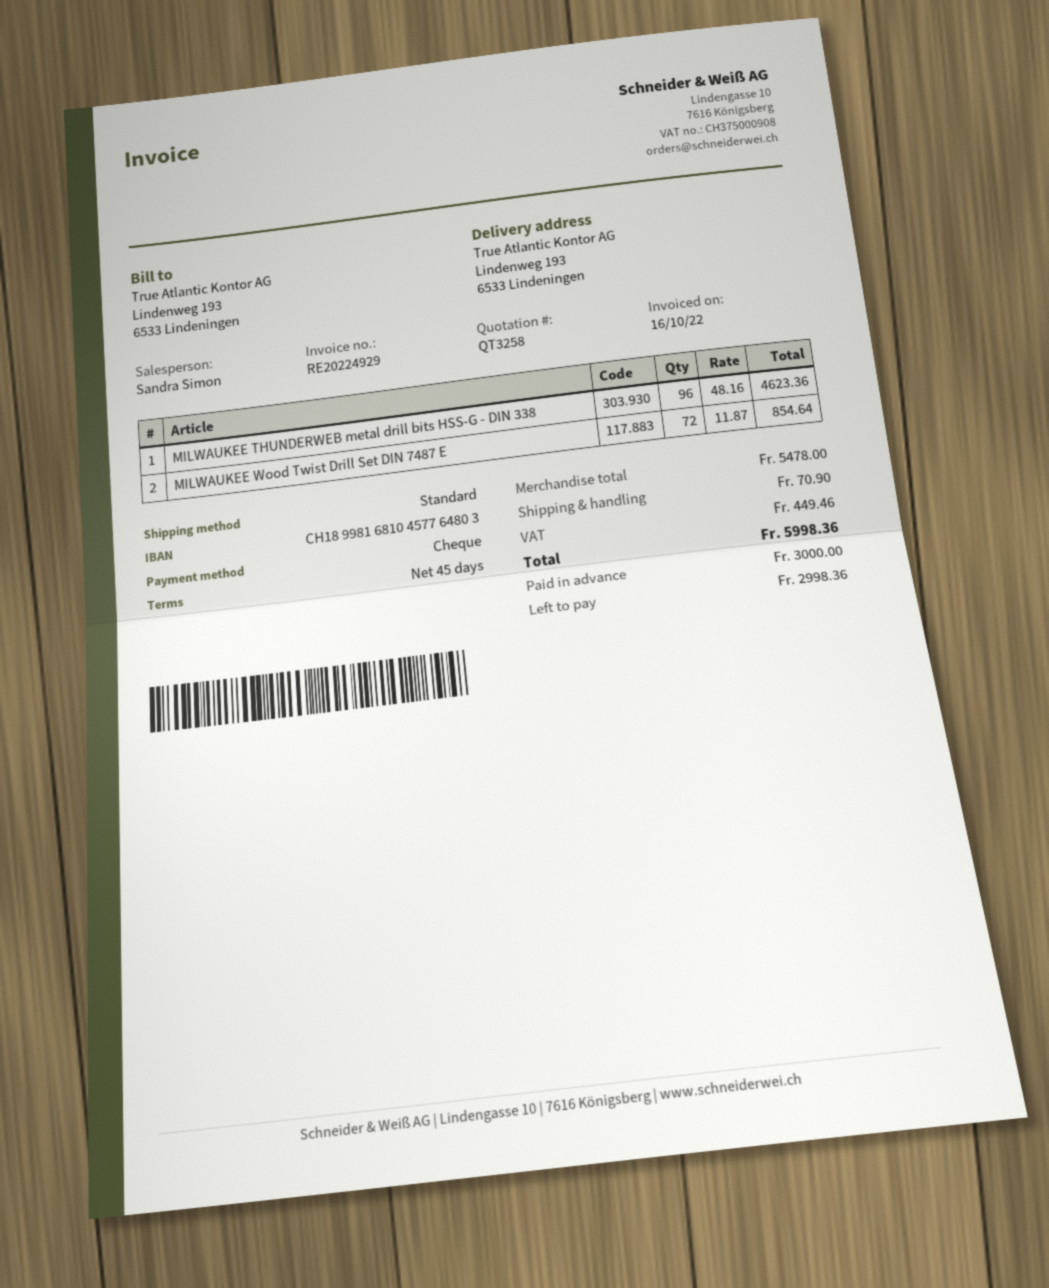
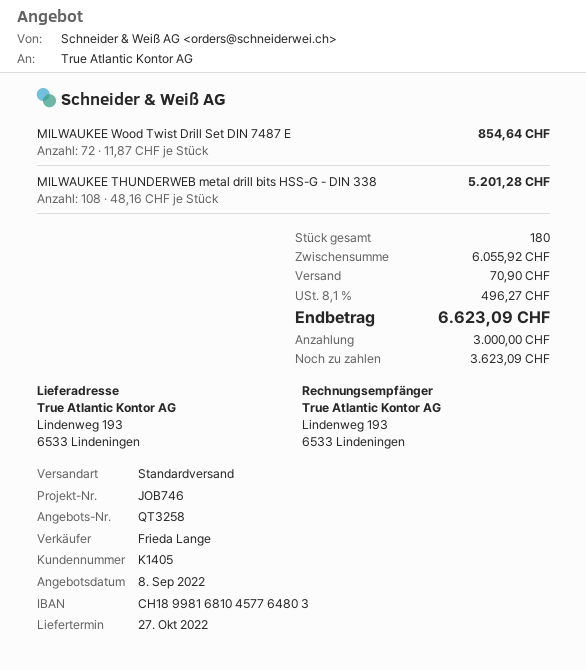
sales rep: Sandra Simon -> Frieda Lange
MILWAUKEE THUNDERWEB metal drill bits HSS-G - DIN 338: 96 x 48.16 = 4623.36 -> 108 x 48.16 = 5201.28
subtotal: 5478.00 -> 6055.92
tax: 449.46 -> 496.27
total: 5998.36 -> 6623.09
balance: 2998.36 -> 3623.09

